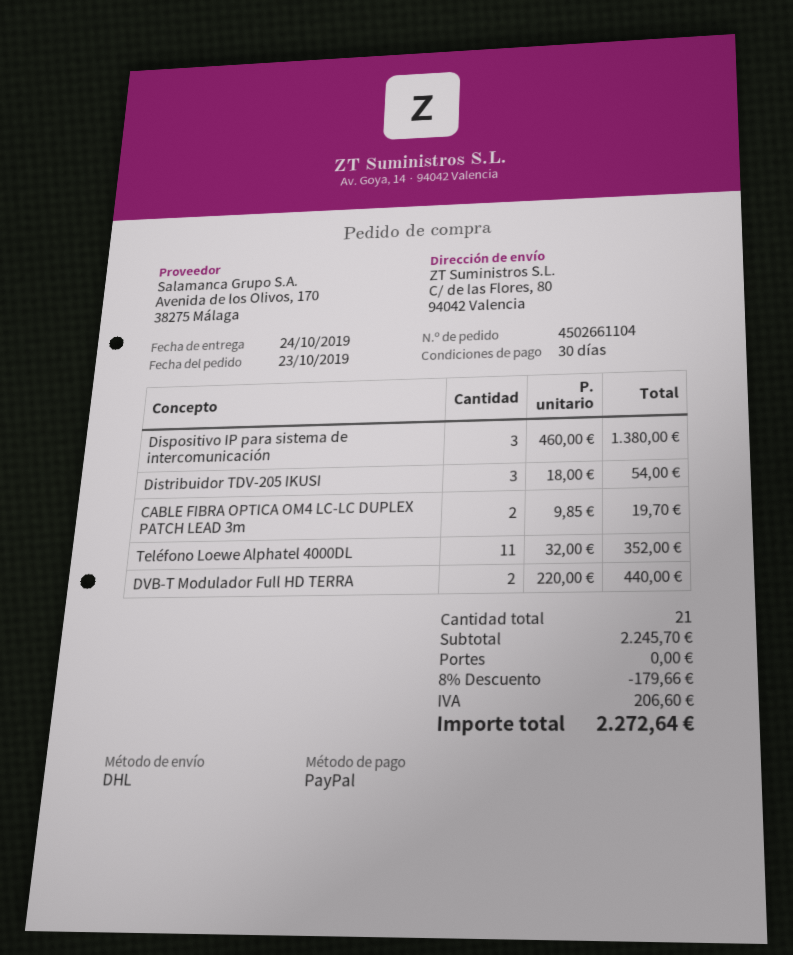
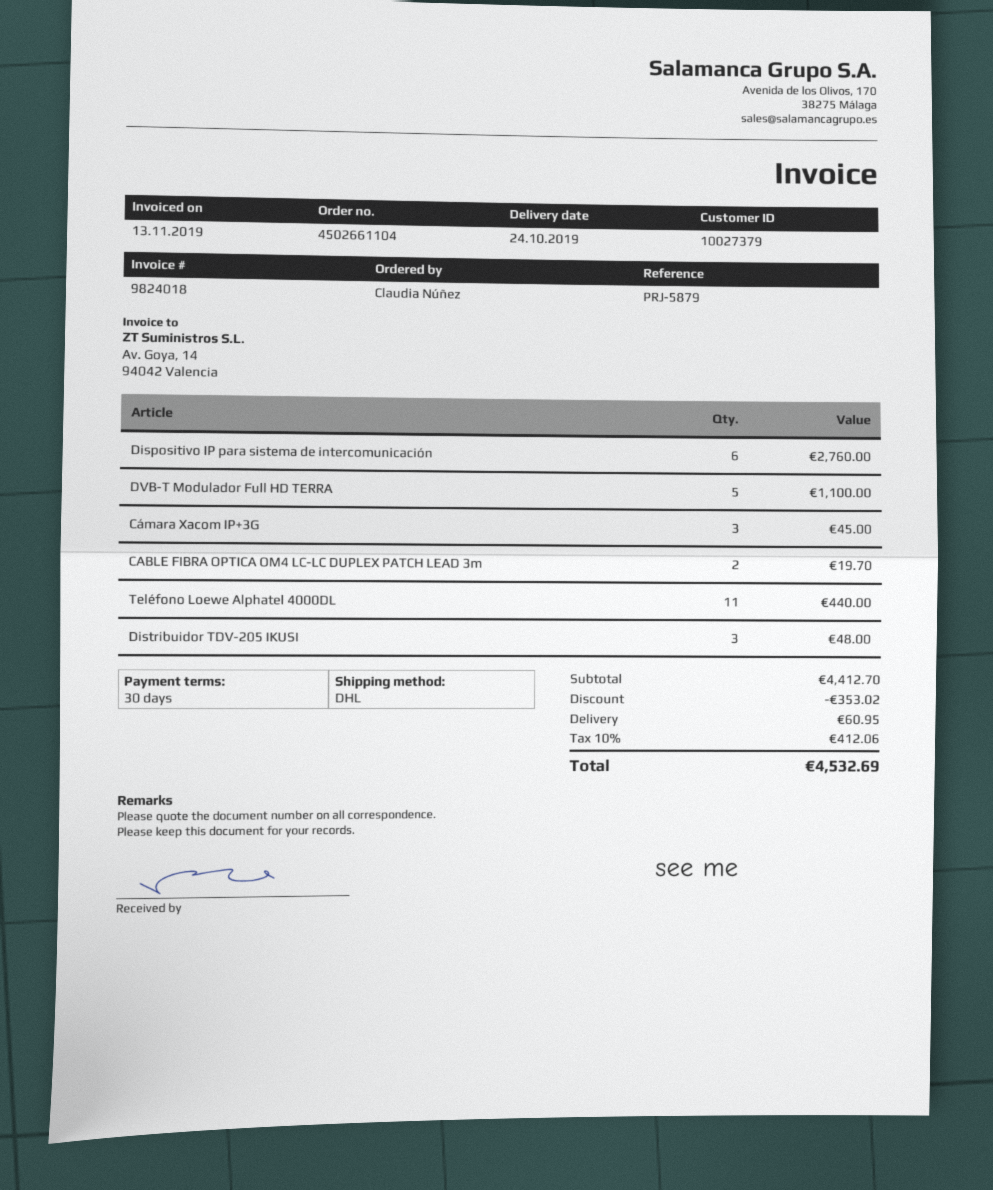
Dispositivo IP para sistema de intercomunicación: 3 for 1380.00 -> 6 for 2760.00
Distribuidor TDV-205 IKUSI: 3 for 54.00 -> 3 for 48.00
Teléfono Loewe Alphatel 4000DL: 11 for 352.00 -> 11 for 440.00
DVB-T Modulador Full HD TERRA: 2 for 440.00 -> 5 for 1100.00
Cámara Xacom IP+3G: none -> 3 for 45.00
subtotal: 2245.70 -> 4412.70
discount: 179.66 -> 353.02
shipping: 0.00 -> 60.95
tax: 206.60 -> 412.06
total: 2272.64 -> 4532.69

